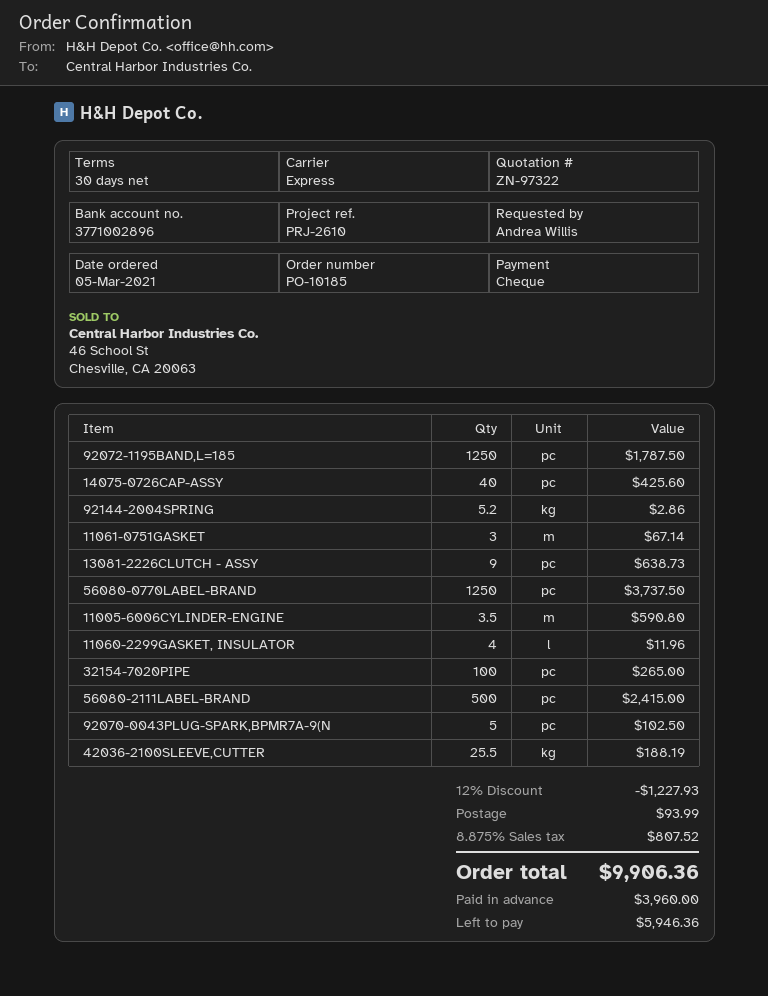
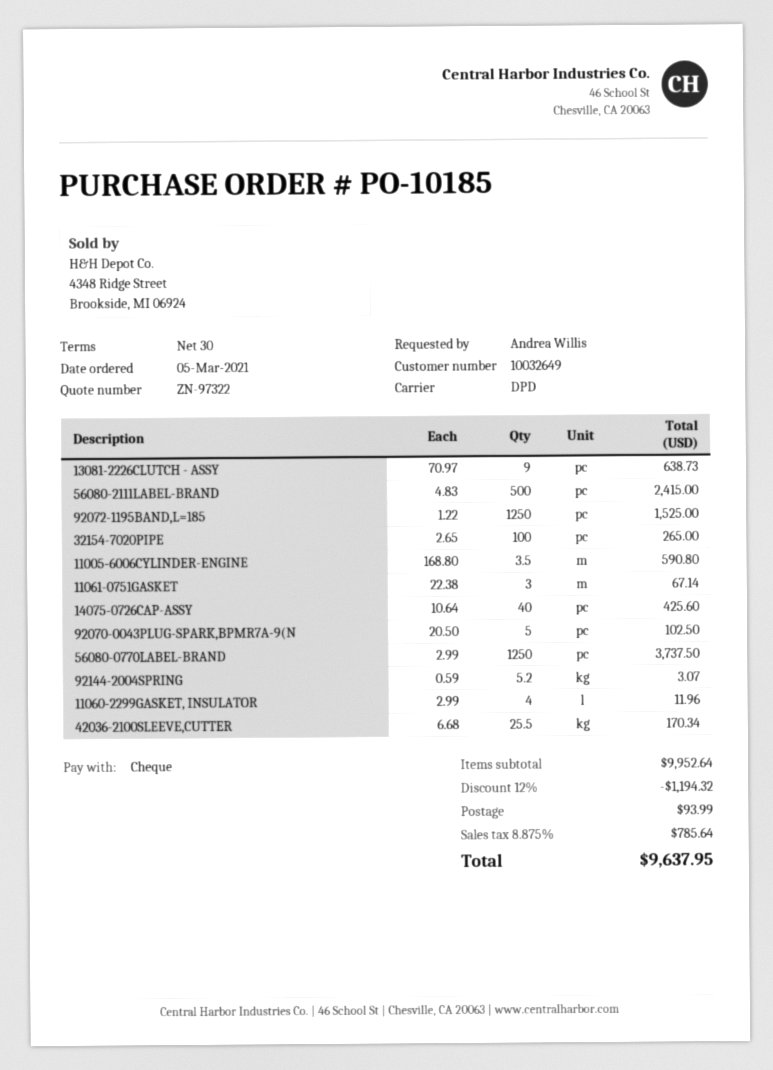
shipping method: express -> DPD
92072-1195BAND,L=185: 1250 for 1787.50 -> 1250 for 1525.00
92144-2004SPRING: 5.2 for 2.86 -> 5.2 for 3.07
42036-2100SLEEVE,CUTTER: 25.5 for 188.19 -> 25.5 for 170.34
discount: 12% = 1227.93 -> 12% = 1194.32
tax: 8.875% = 807.52 -> 8.875% = 785.64
total: 9906.36 -> 9637.95

